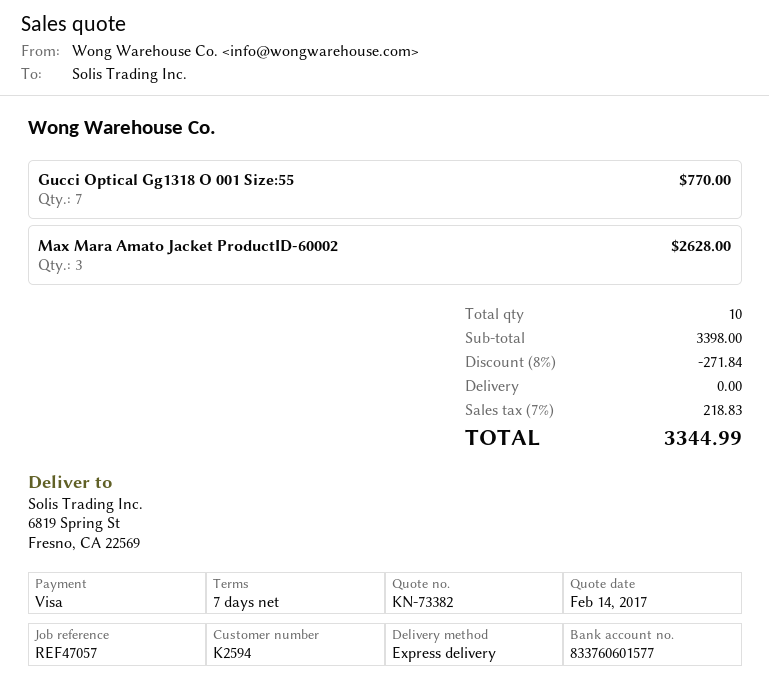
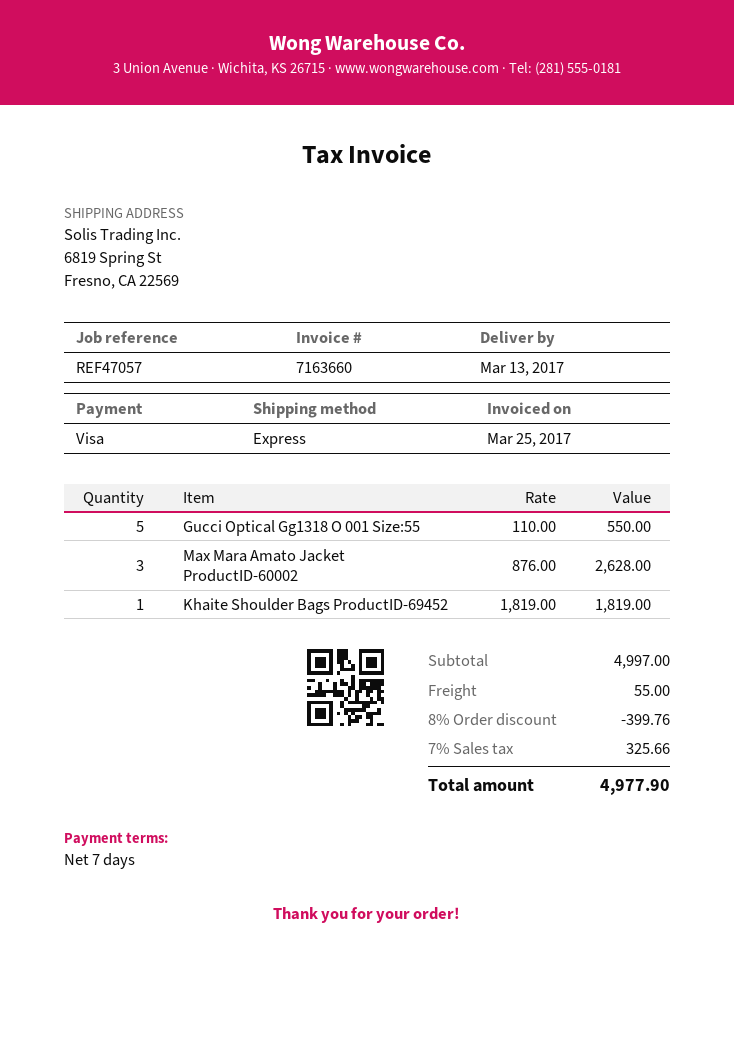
Gucci Optical Gg1318 O 001 Size:55: 7 for 770.00 -> 5 for 550.00
Khaite Shoulder Bags ProductID-69452: none -> 1 for 1819.00
subtotal: 3398.00 -> 4997.00
discount: 8% = 271.84 -> 8% = 399.76
shipping: 0.00 -> 55.00
tax: 7% = 218.83 -> 7% = 325.66
total: 3344.99 -> 4977.90

